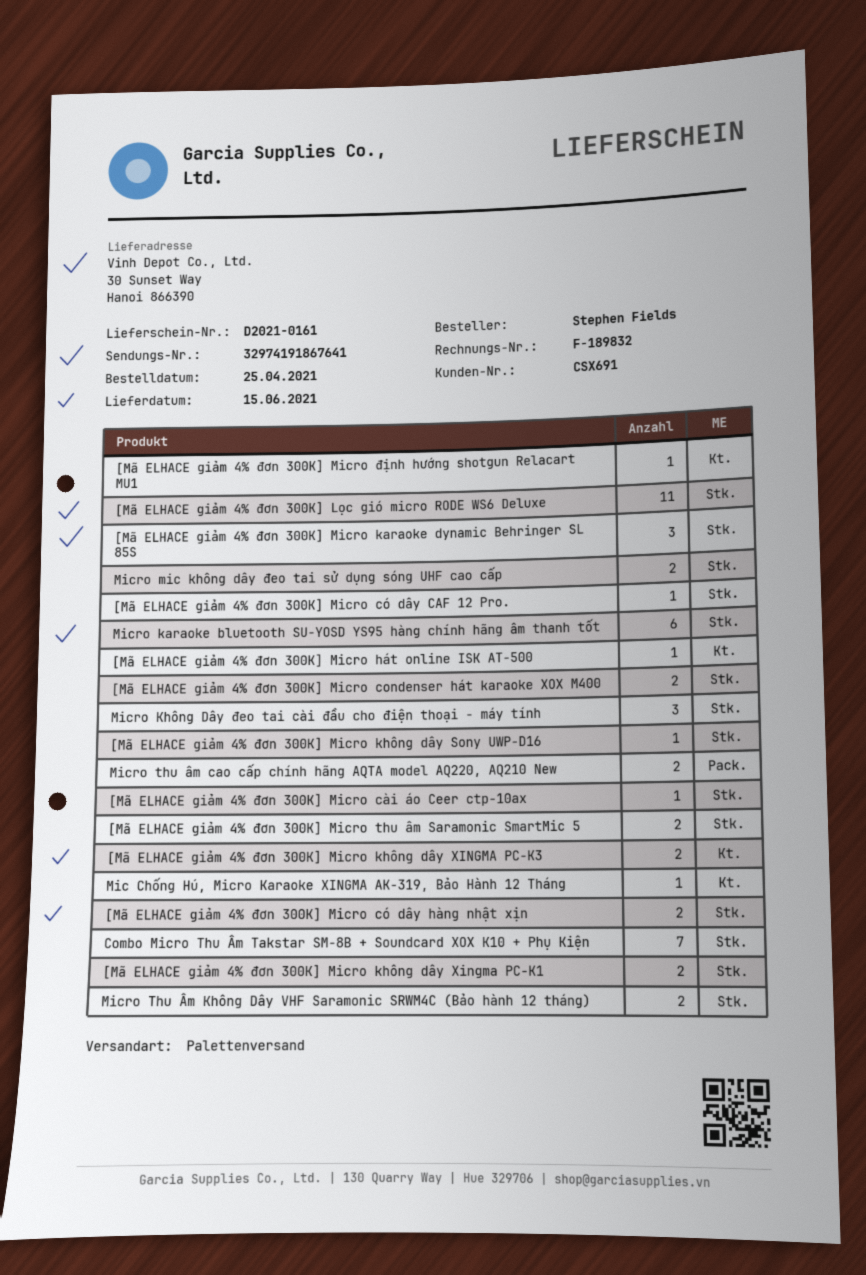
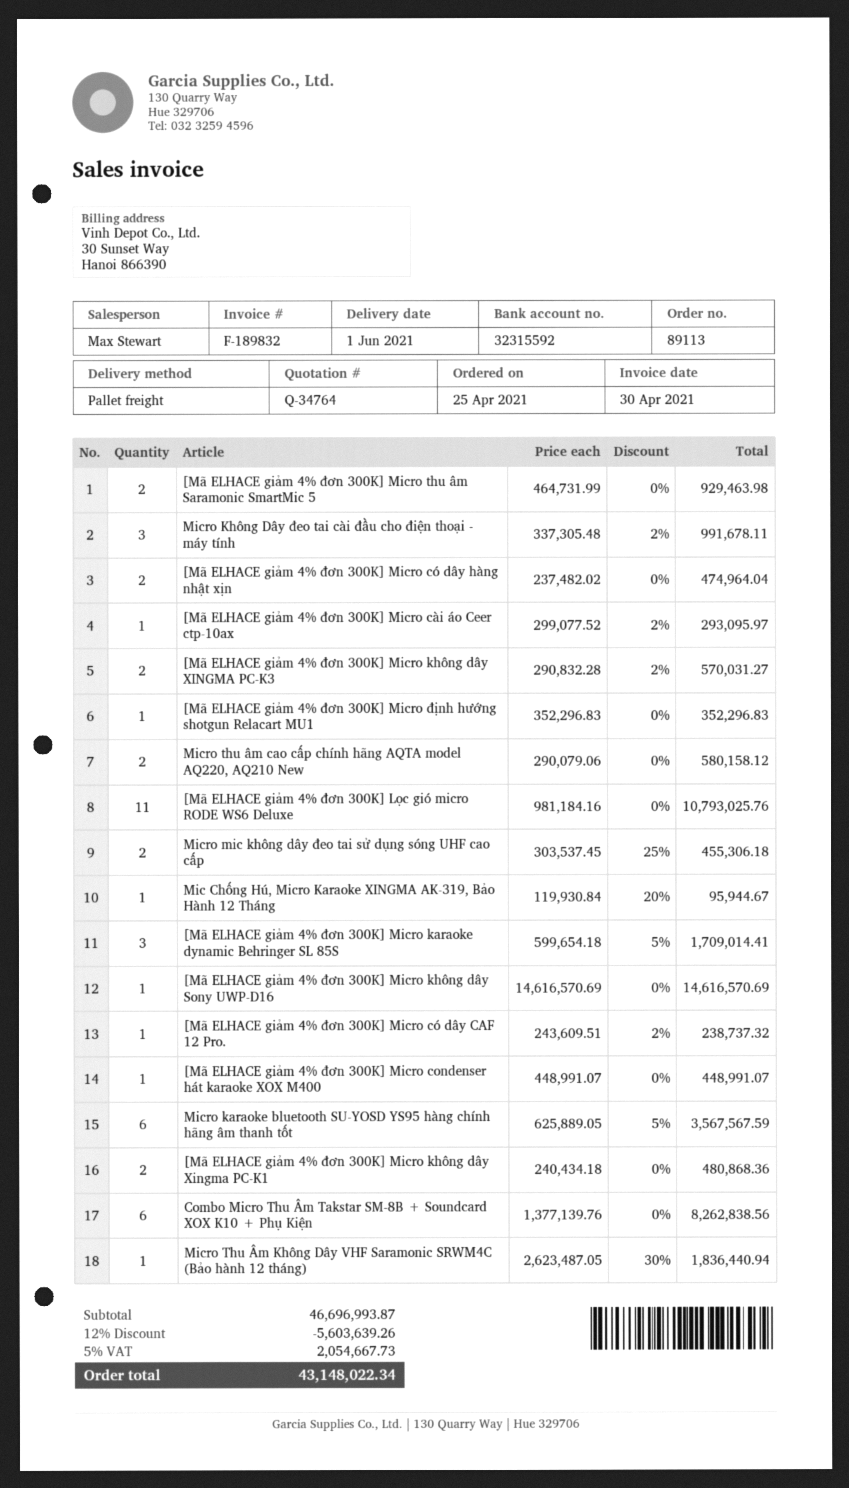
delivery date: 2021-06-15 -> 2021-06-01
[Mã ELHACE giảm 4% đơn 300K] Micro hát online ISK AT-500: 1 -> none
[Mã ELHACE giảm 4% đơn 300K] Micro condenser hát karaoke XOX M400: 2 -> 1
Combo Micro Thu Âm Takstar SM-8B + Soundcard XOX K10 + Phụ Kiện: 7 -> 6
Micro Thu Âm Không Dây VHF Saramonic SRWM4C (Bảo hành 12 tháng): 2 -> 1

